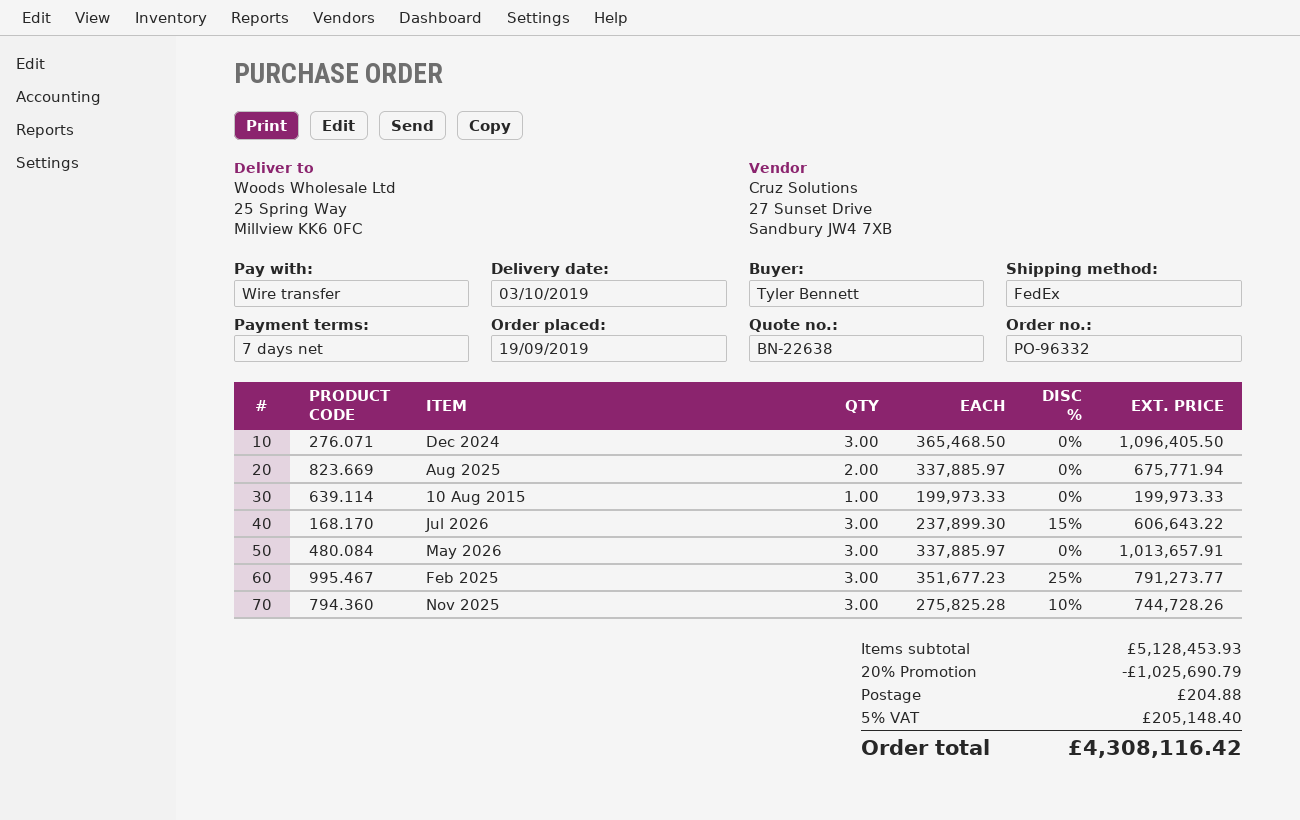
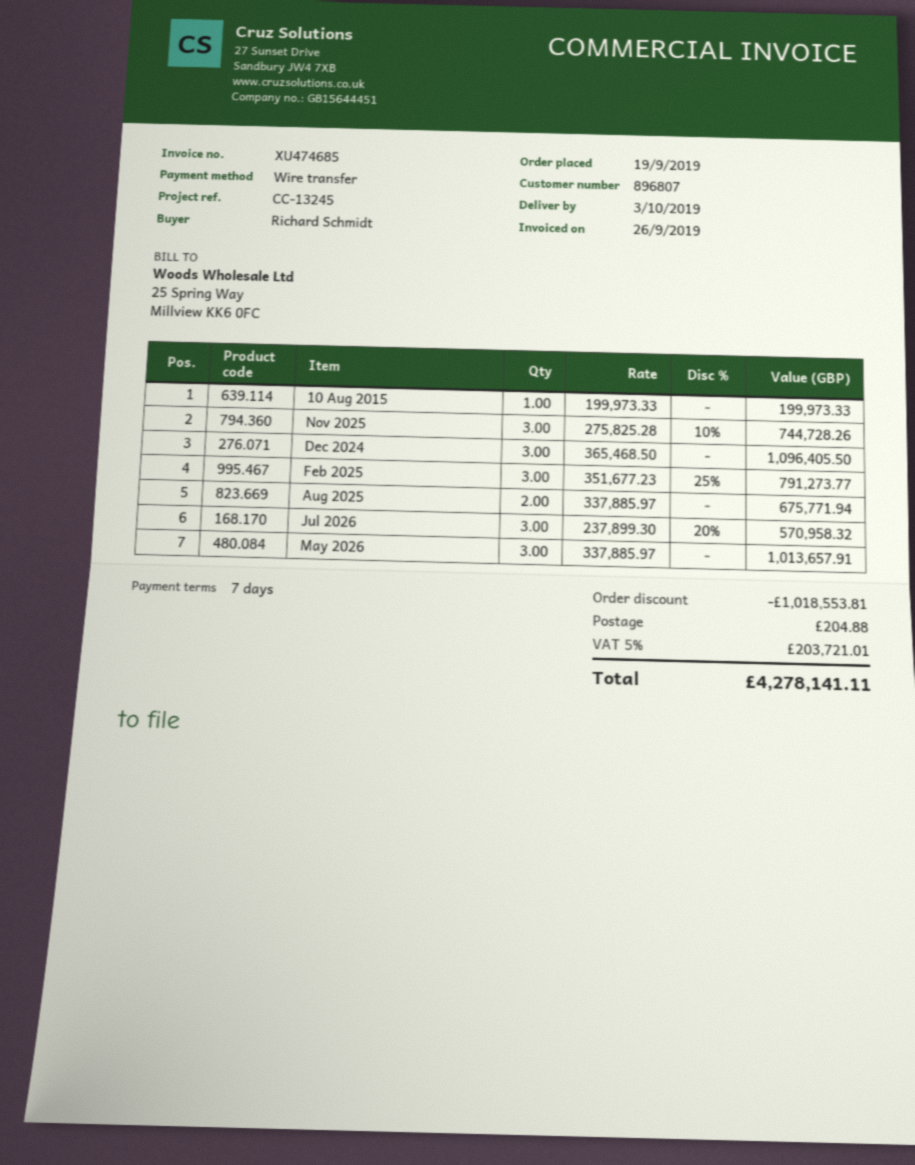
ordered by: Tyler Bennett -> Richard Schmidt
Jul 2026: 3 x 237899.30 - 15% = 606643.22 -> 3 x 237899.30 - 20% = 570958.32
discount: 1025690.79 -> 1018553.81
tax: 5% = 205148.40 -> 5% = 203721.01
total: 4308116.42 -> 4278141.11

